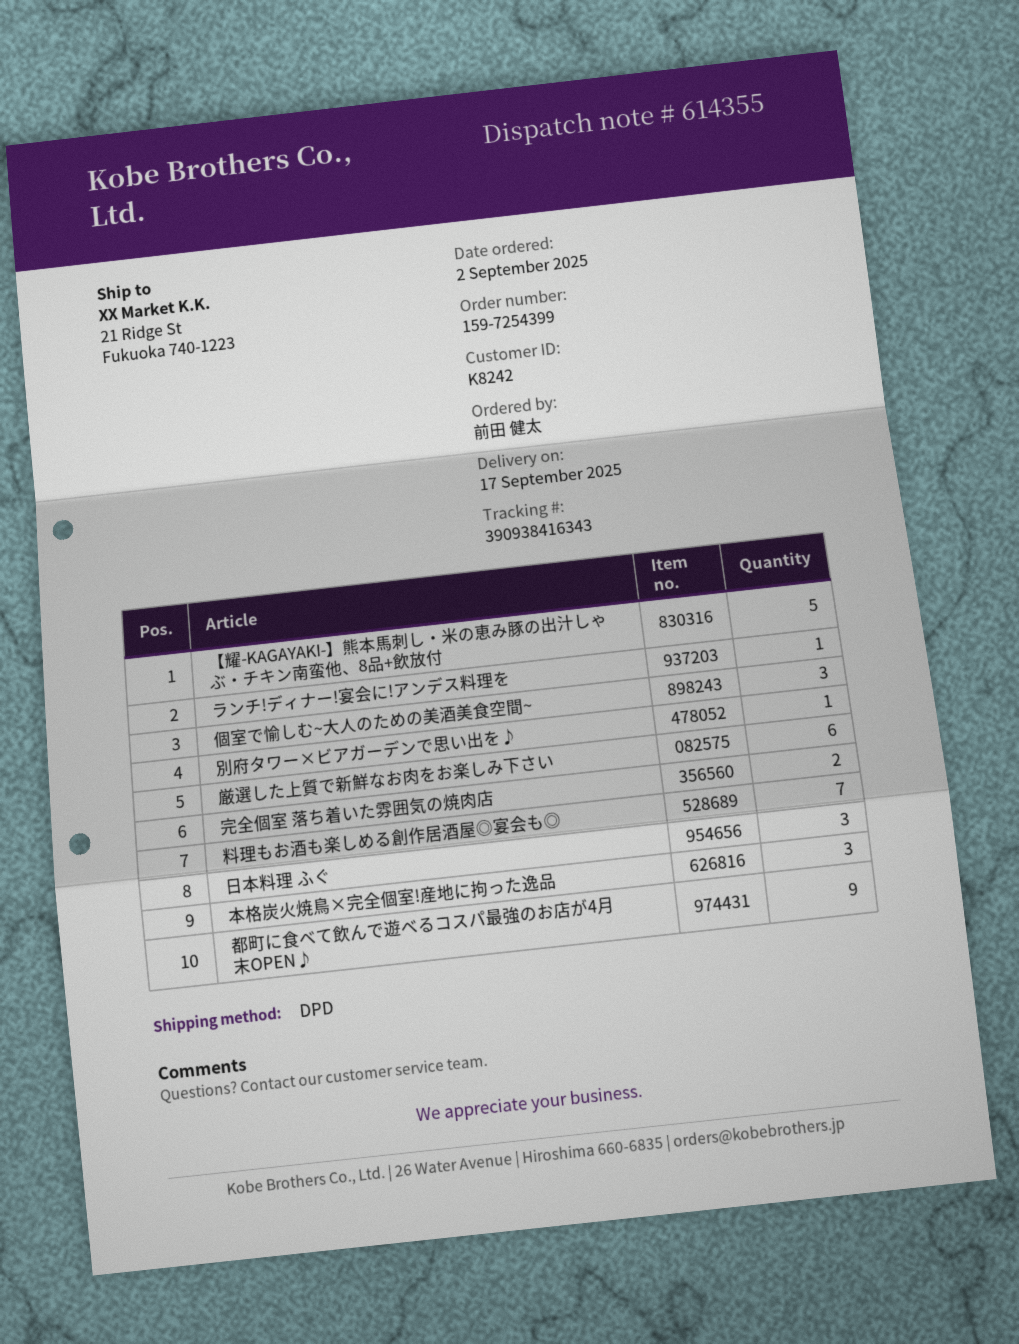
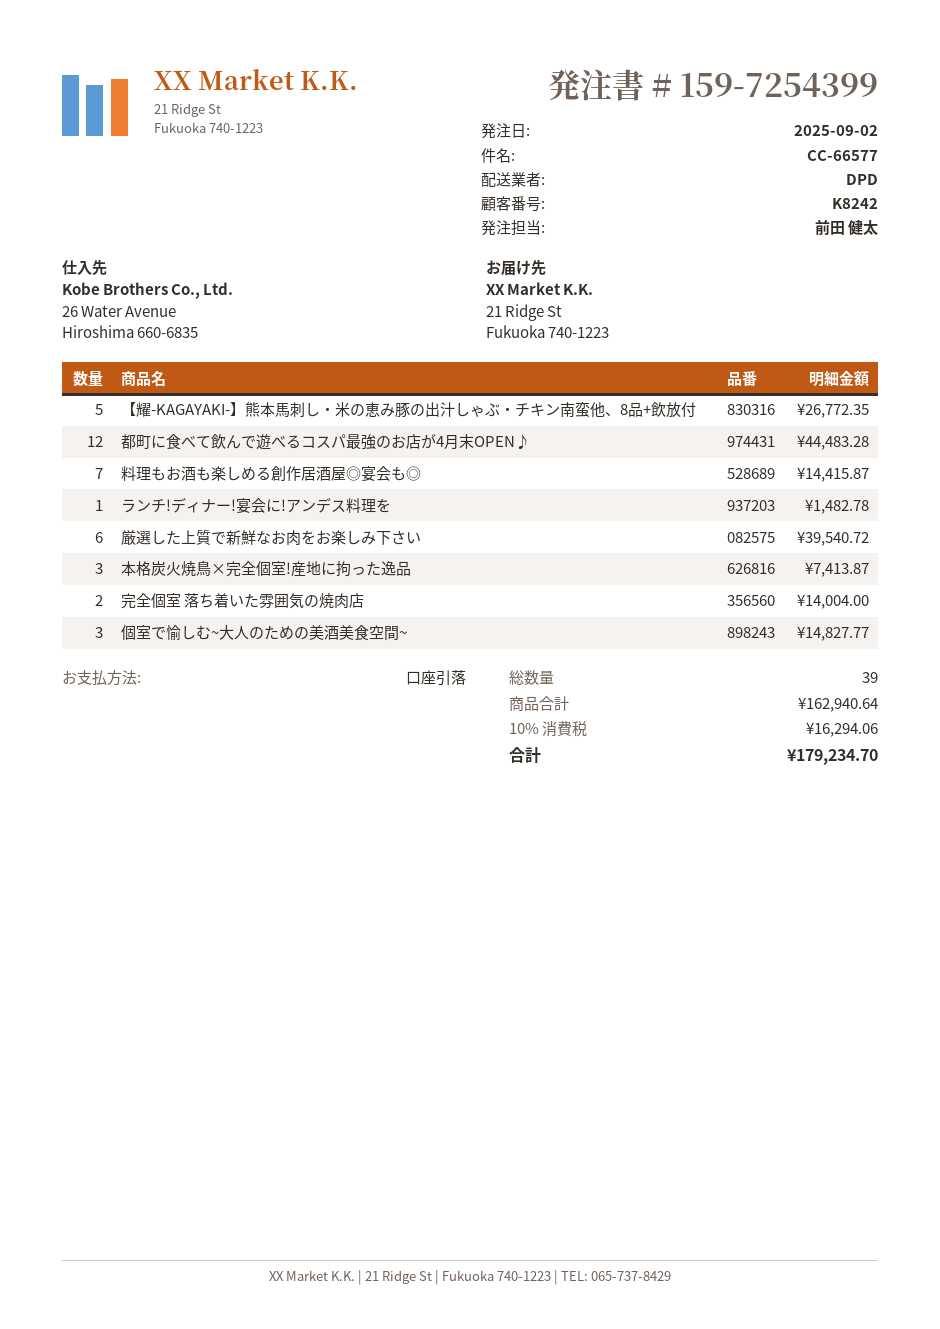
別府タワー×ビアガーデンで思い出を♪: 1 -> none
日本料理 ふぐ: 3 -> none
都町に食べて飲んで遊べるコスパ最強のお店が4月末OPEN♪: 9 -> 12

